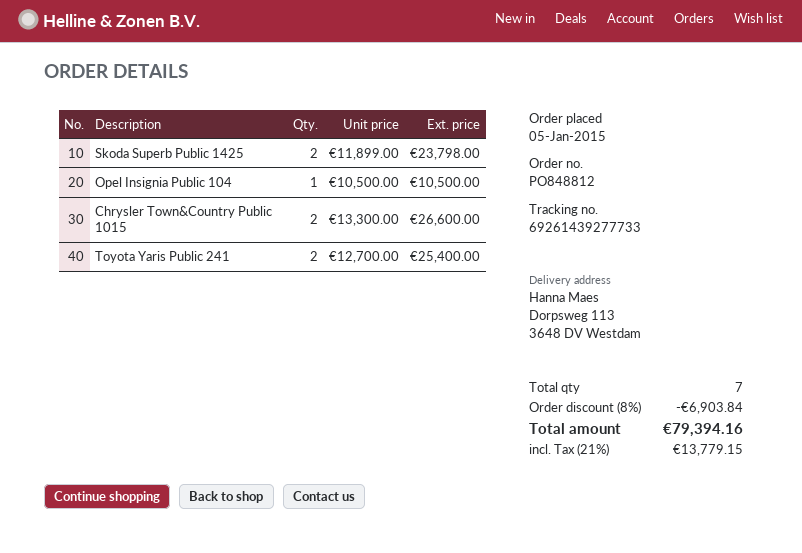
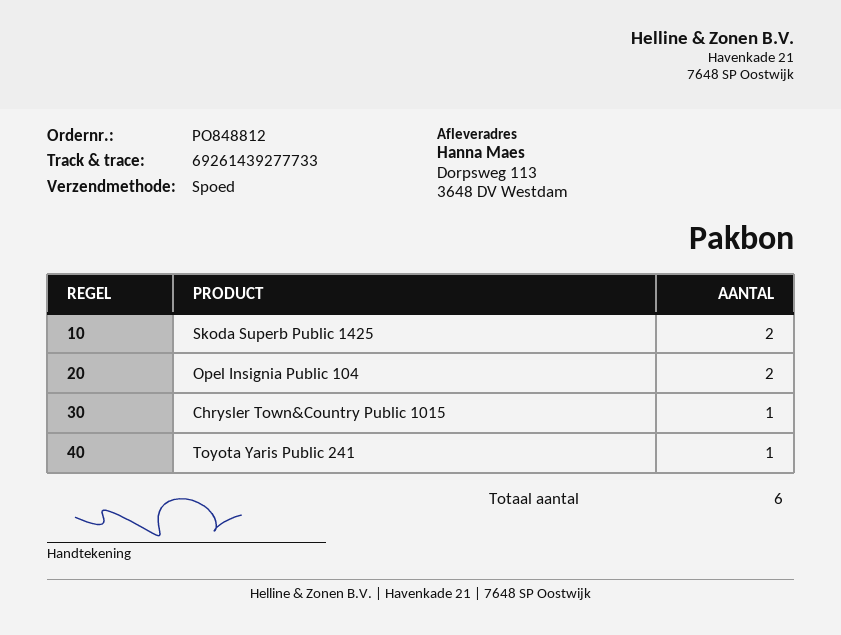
Opel Insignia Public 104: 1 -> 2
Chrysler Town&Country Public 1015: 2 -> 1
Toyota Yaris Public 241: 2 -> 1
total quantity: 7 -> 6

